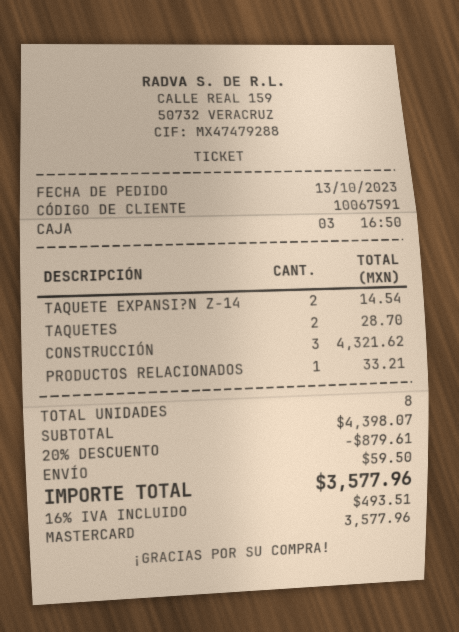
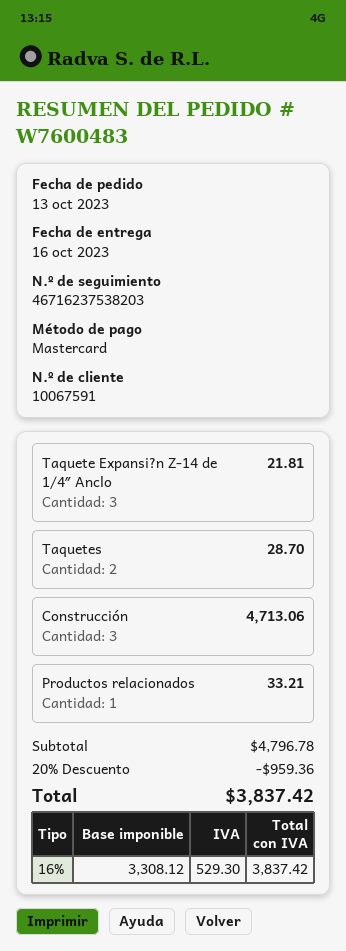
TAQUETE EXPANSI?N Z-14: 2 for 14.54 -> 3 for 21.81
CONSTRUCCIÓN: 3 for 4321.62 -> 3 for 4713.06
subtotal: 4398.07 -> 4796.78
discount: 20% = 879.61 -> 20% = 959.36
shipping: 59.50 -> none
tax: 16% = 493.51 -> 16% = 529.30
total: 3577.96 -> 3837.42

